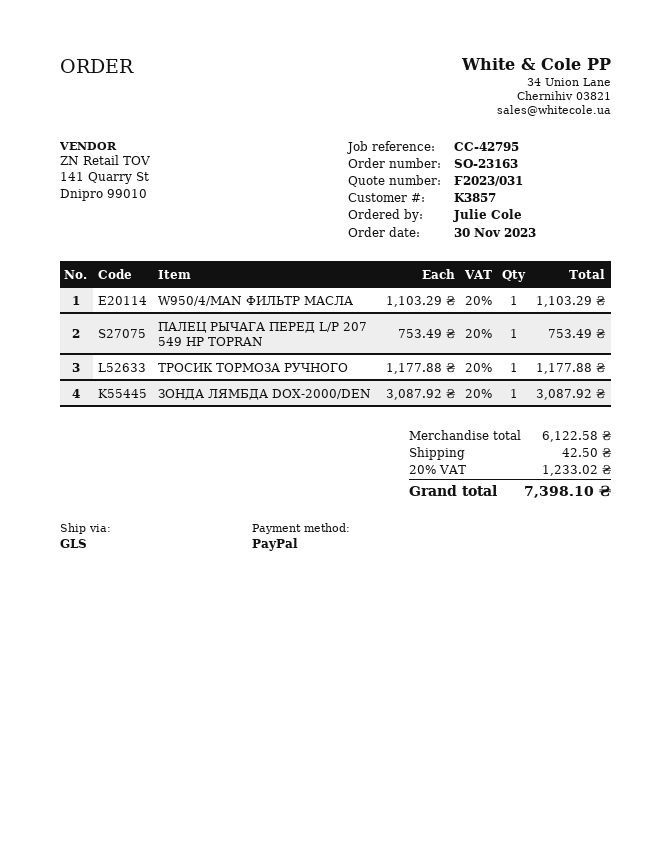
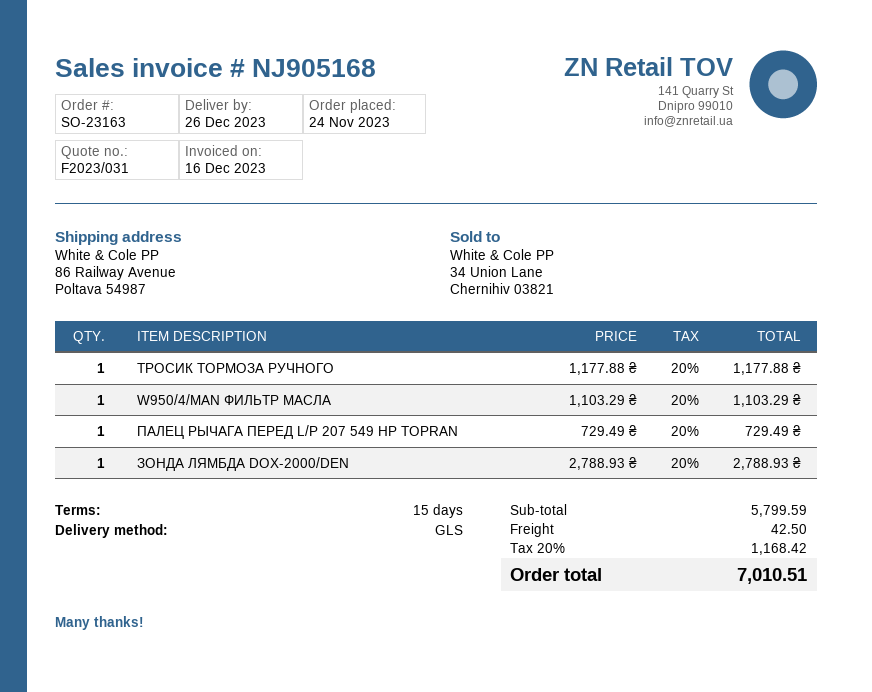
order date: 2023-11-30 -> 2023-11-24
ПАЛЕЦ РЫЧАГА ПЕРЕД L/P 207 549 HP TOPRAN: 1 x 753.49 = 753.49 -> 1 x 729.49 = 729.49
ЗОНДА ЛЯМБДА DOX-2000/DEN: 1 x 3087.92 = 3087.92 -> 1 x 2788.93 = 2788.93
subtotal: 6122.58 -> 5799.59
tax: 20% = 1233.02 -> 20% = 1168.42
total: 7398.10 -> 7010.51

